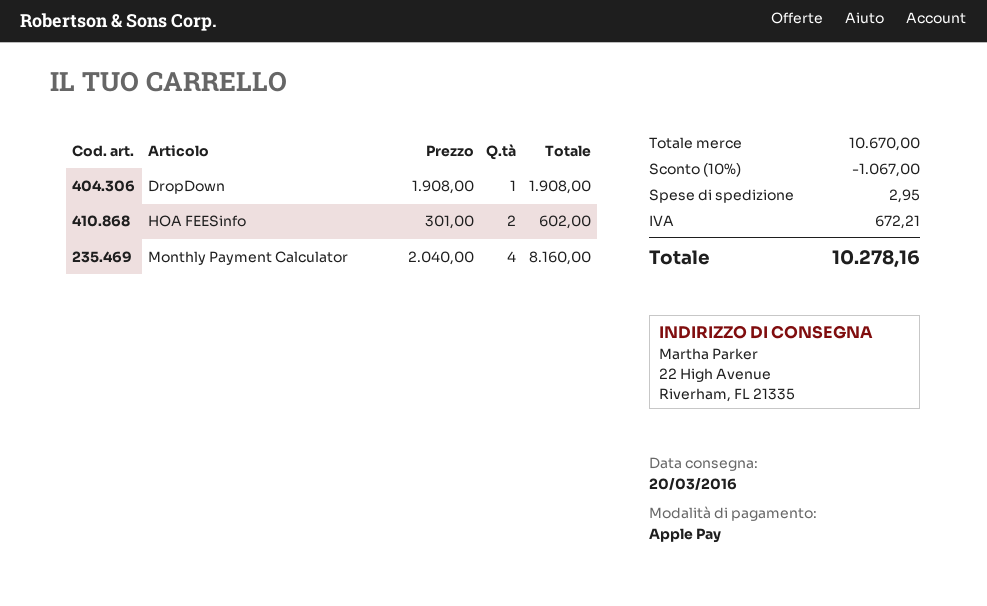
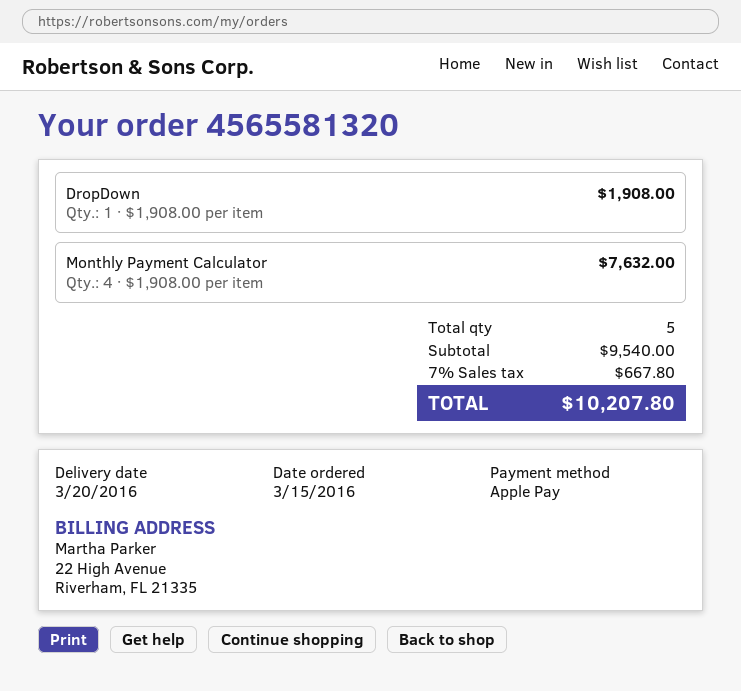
HOA FEESinfo: 2 x 301.00 = 602.00 -> none
Monthly Payment Calculator: 4 x 2040.00 = 8160.00 -> 4 x 1908.00 = 7632.00
subtotal: 10670.00 -> 9540.00
discount: 10% = 1067.00 -> none
shipping: 2.95 -> none
tax: 672.21 -> 667.80
total: 10278.16 -> 10207.80

